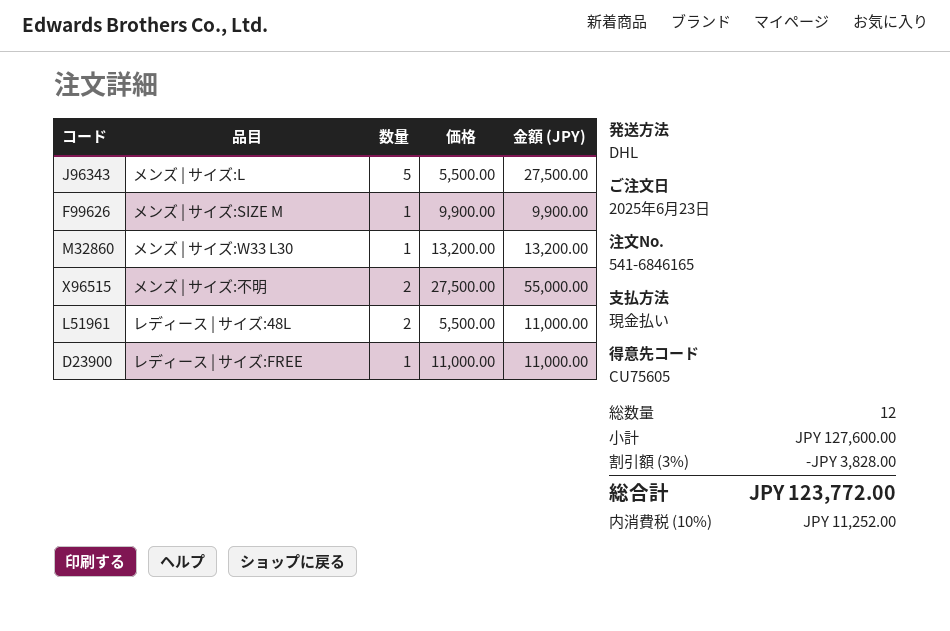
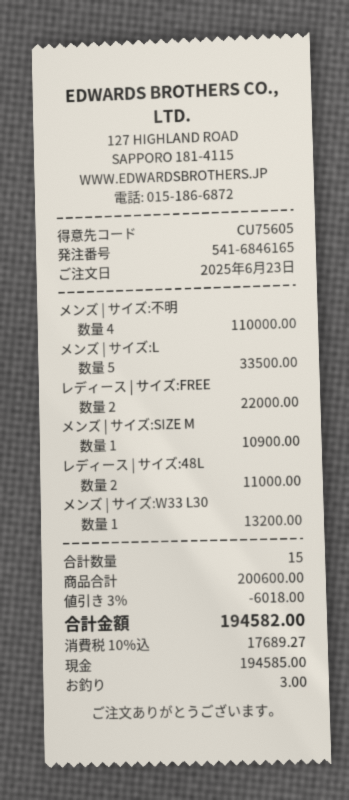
メンズ | サイズ:L: 5 for 27500.00 -> 5 for 33500.00
メンズ | サイズ:SIZE M: 1 for 9900.00 -> 1 for 10900.00
メンズ | サイズ:不明: 2 for 55000.00 -> 4 for 110000.00
レディース | サイズ:FREE: 1 for 11000.00 -> 2 for 22000.00
total quantity: 12 -> 15
subtotal: 127600.00 -> 200600.00
discount: 3% = 3828.00 -> 3% = 6018.00
tax: 10% = 11252.00 -> 10% = 17689.27
total: 123772.00 -> 194582.00

